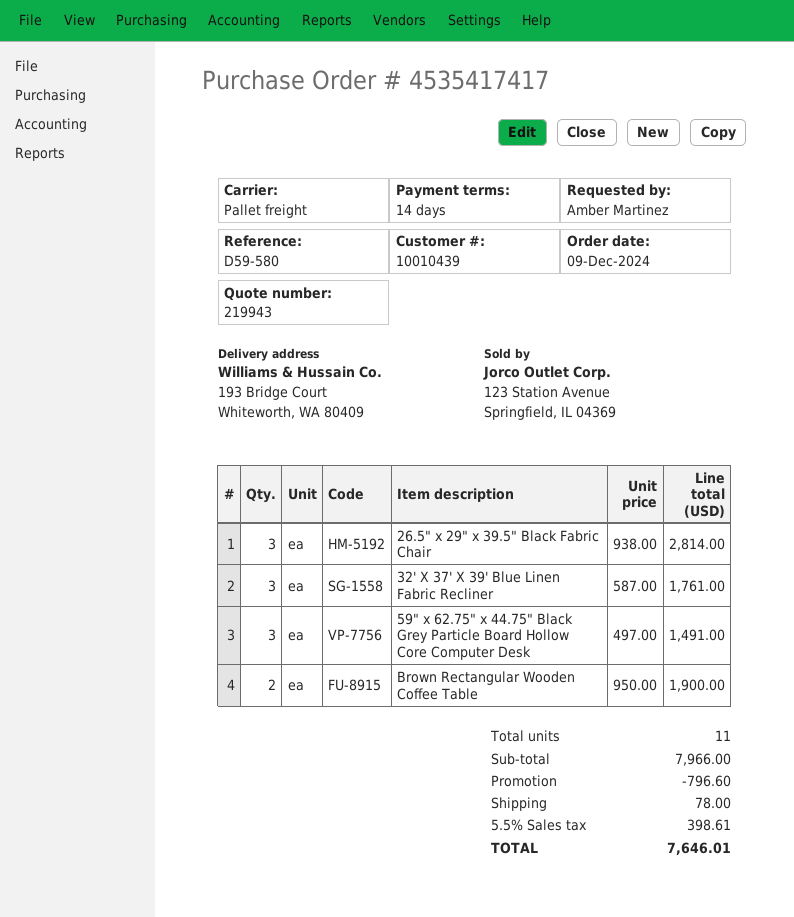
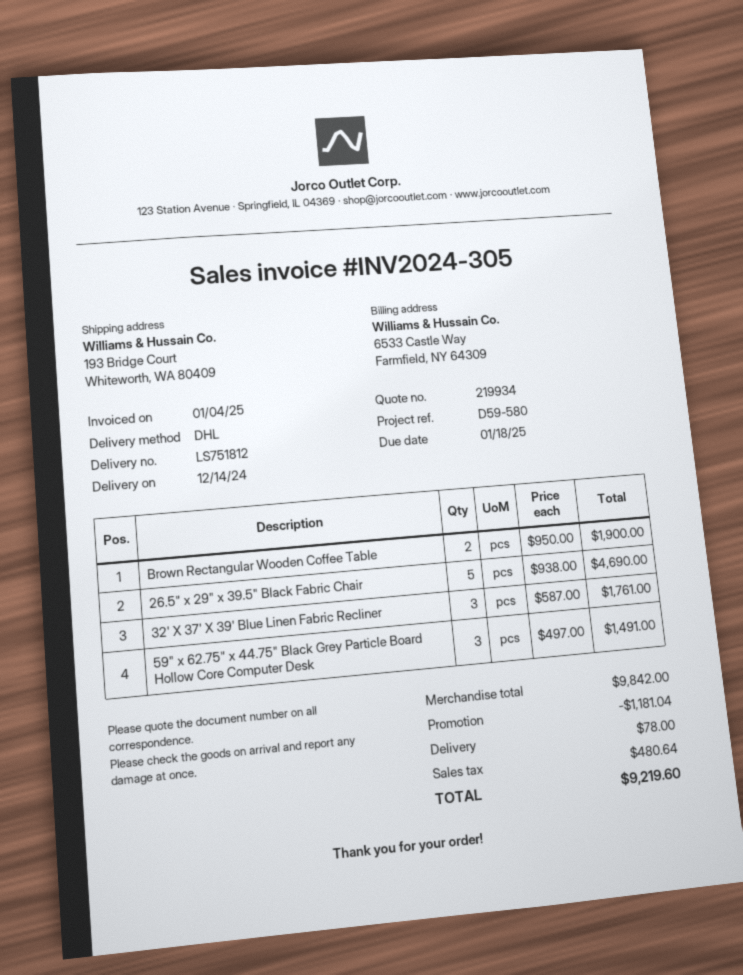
quote number: 219943 -> 219934
shipping method: pallet freight -> DHL
26.5" x 29" x 39.5" Black Fabric Chair: 3 x 938.00 = 2814.00 -> 5 x 938.00 = 4690.00
subtotal: 7966.00 -> 9842.00
discount: 796.60 -> 1181.04
tax: 398.61 -> 480.64
total: 7646.01 -> 9219.60

